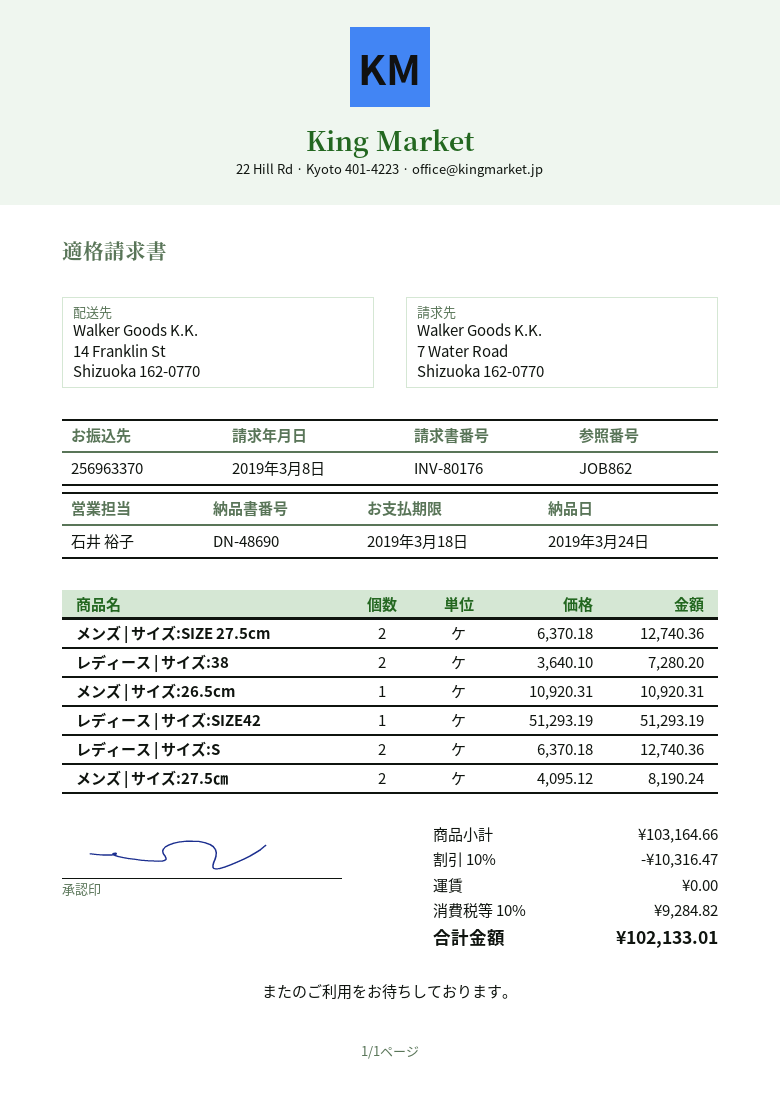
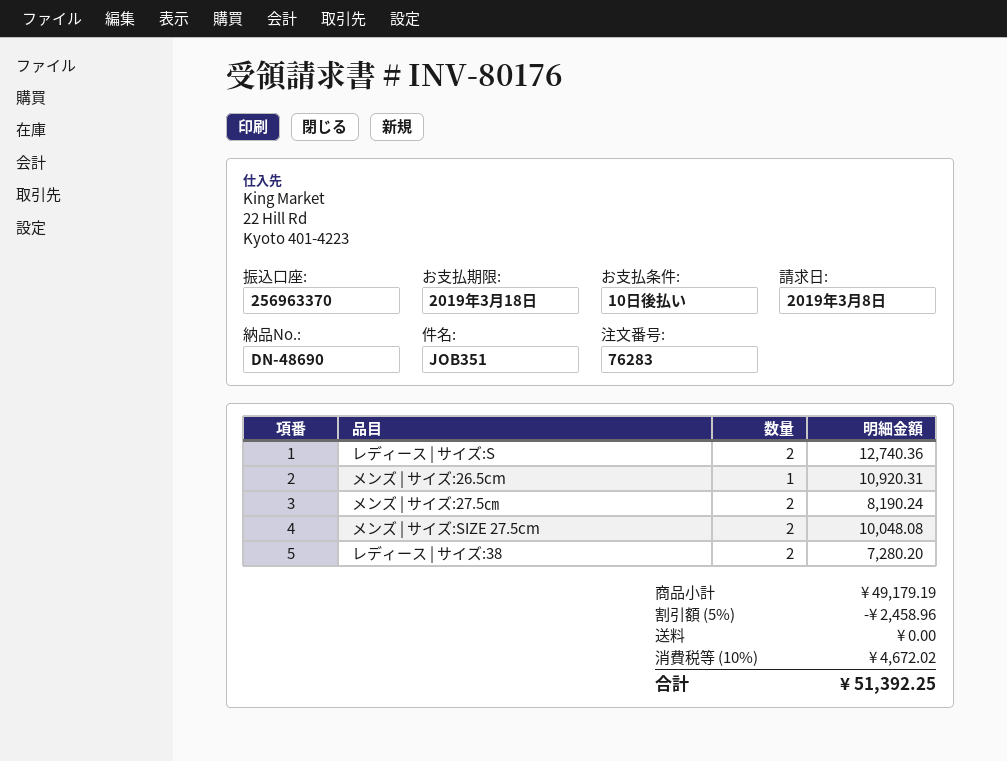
reference: JOB862 -> JOB351
メンズ | サイズ:SIZE 27.5cm: 2 for 12740.36 -> 2 for 10048.08
レディース | サイズ:SIZE42: 1 for 51293.19 -> none
subtotal: 103164.66 -> 49179.19
discount: 10% = 10316.47 -> 5% = 2458.96
tax: 10% = 9284.82 -> 10% = 4672.02
total: 102133.01 -> 51392.25

